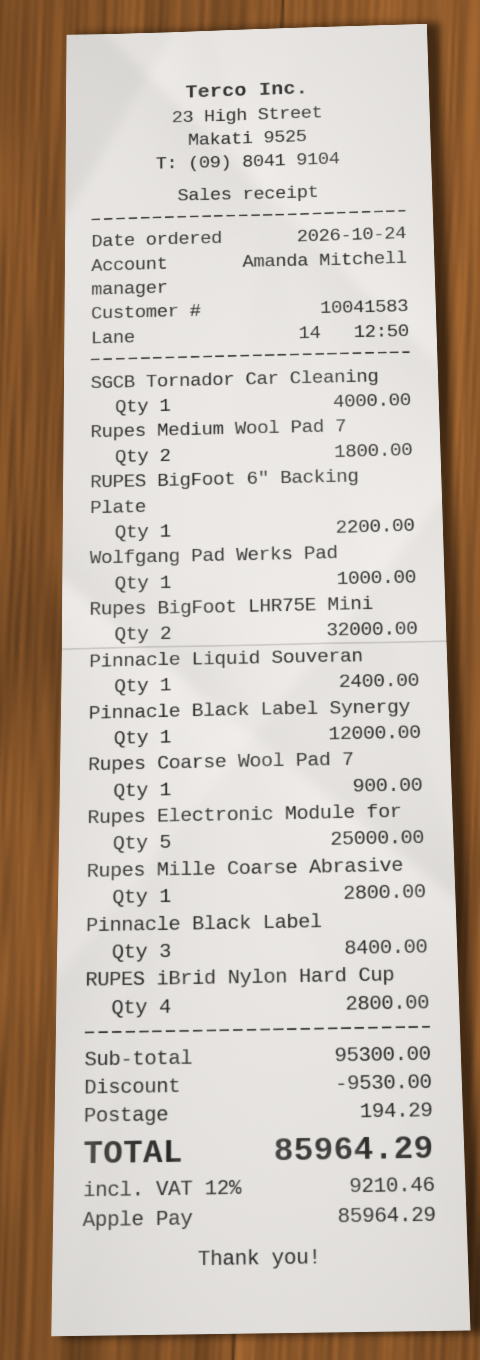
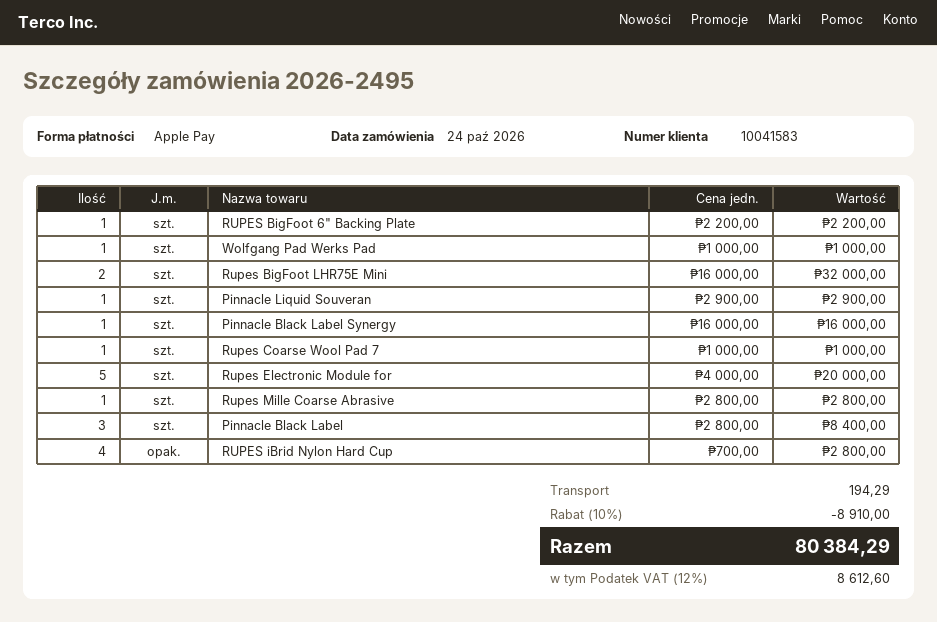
SGCB Tornador Car Cleaning: 1 for 4000.00 -> none
Rupes Medium Wool Pad 7: 2 for 1800.00 -> none
Pinnacle Liquid Souveran: 1 for 2400.00 -> 1 for 2900.00
Pinnacle Black Label Synergy: 1 for 12000.00 -> 1 for 16000.00
Rupes Coarse Wool Pad 7: 1 for 900.00 -> 1 for 1000.00
Rupes Electronic Module for: 5 for 25000.00 -> 5 for 20000.00
discount: 9530.00 -> 8910.00
tax: 12% = 9210.46 -> 12% = 8612.60
total: 85964.29 -> 80384.29

